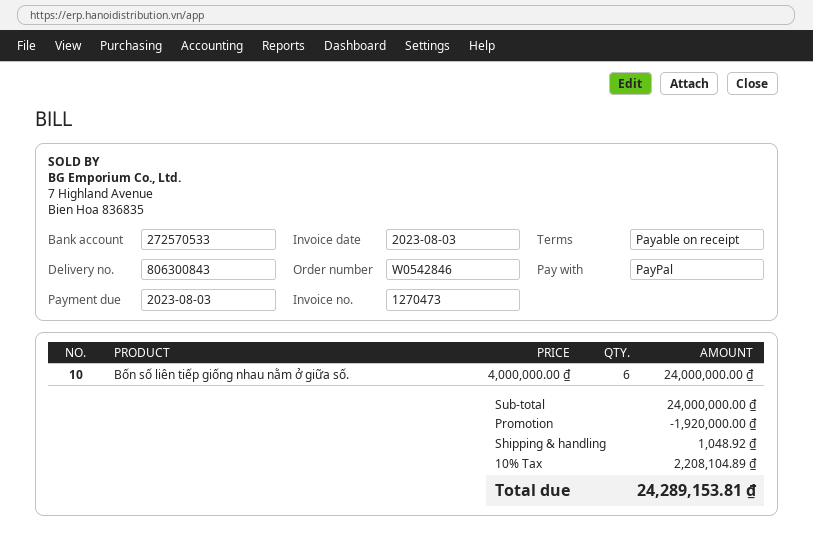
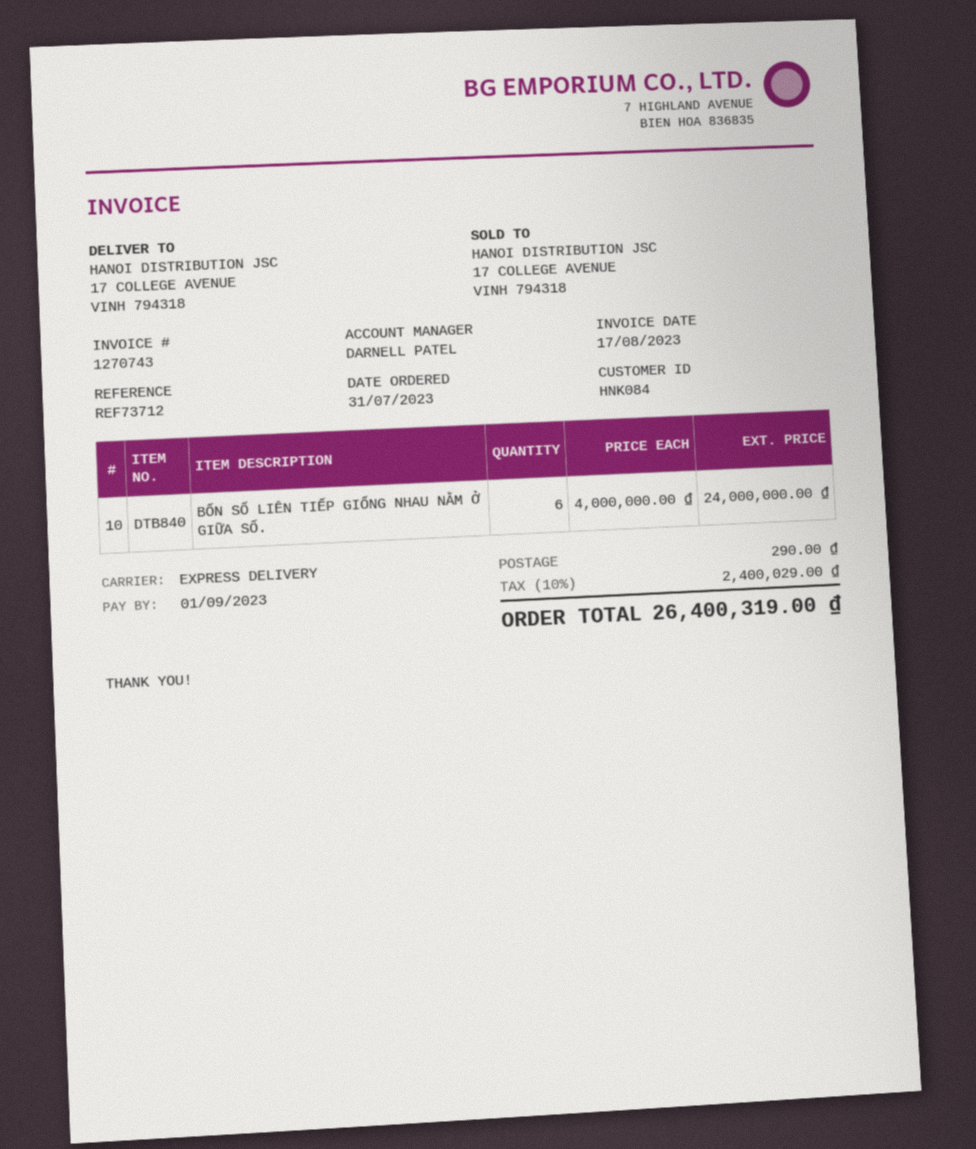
invoice number: 1270473 -> 1270743
invoice date: 2023-08-03 -> 2023-08-17
due date: 2023-08-03 -> 2023-09-01
discount: 1920000.00 -> none
shipping: 1048.92 -> 290.00
tax: 10% = 2208104.89 -> 10% = 2400029.00
total: 24289153.81 -> 26400319.00

